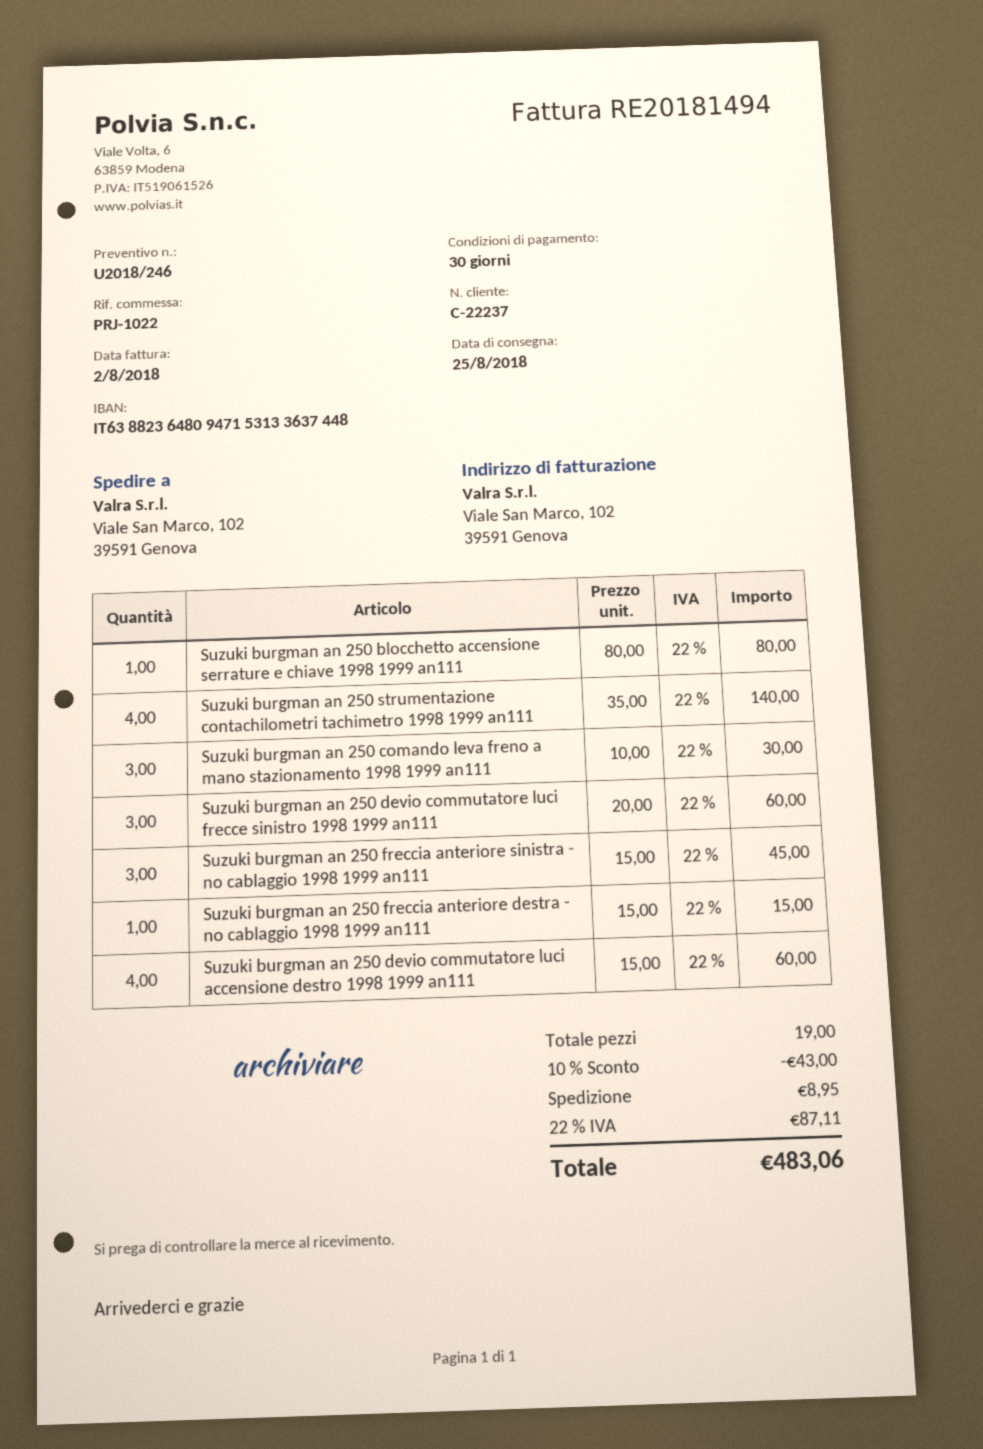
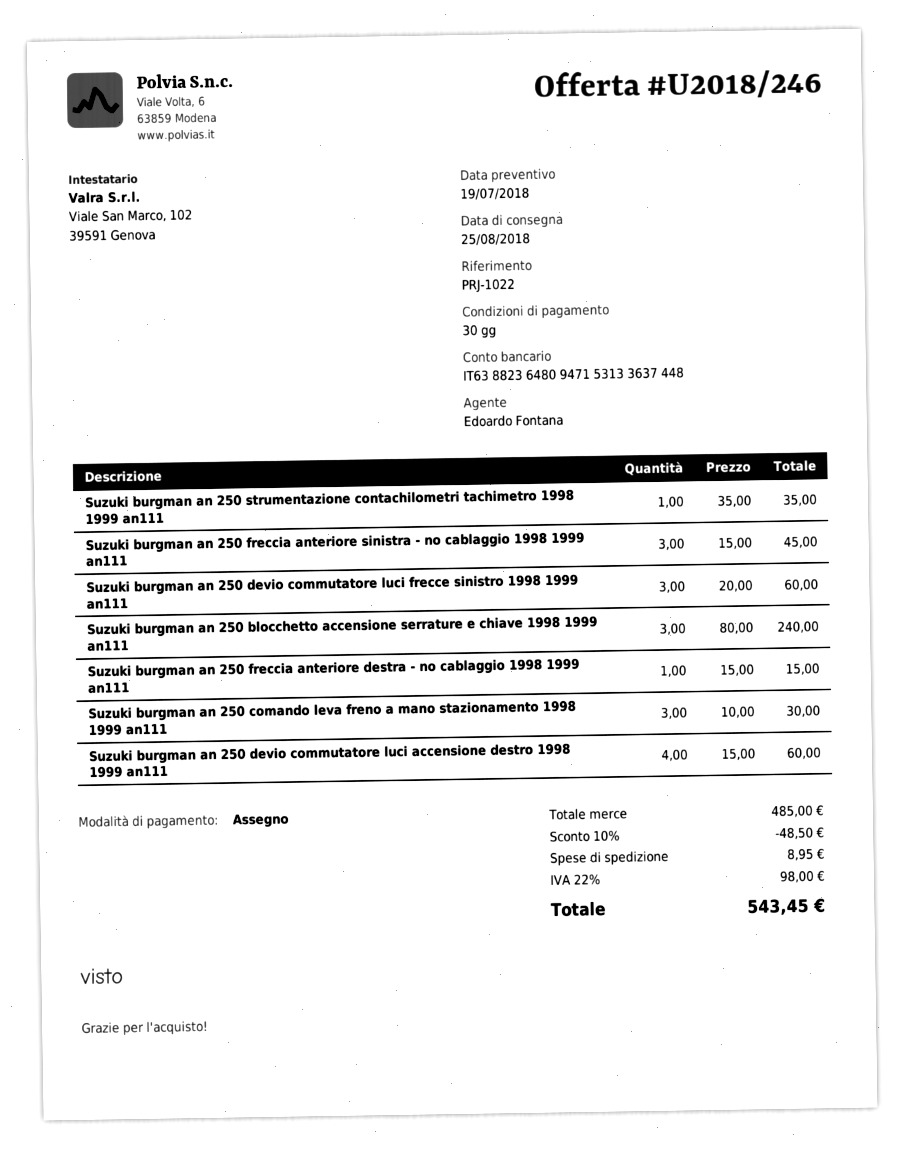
Suzuki burgman an 250 blocchetto accensione serrature e chiave 1998 1999 an111: 1 x 80.00 = 80.00 -> 3 x 80.00 = 240.00
Suzuki burgman an 250 strumentazione contachilometri tachimetro 1998 1999 an111: 4 x 35.00 = 140.00 -> 1 x 35.00 = 35.00
discount: 10% = 43.00 -> 10% = 48.50
tax: 22% = 87.11 -> 22% = 98.00
total: 483.06 -> 543.45

